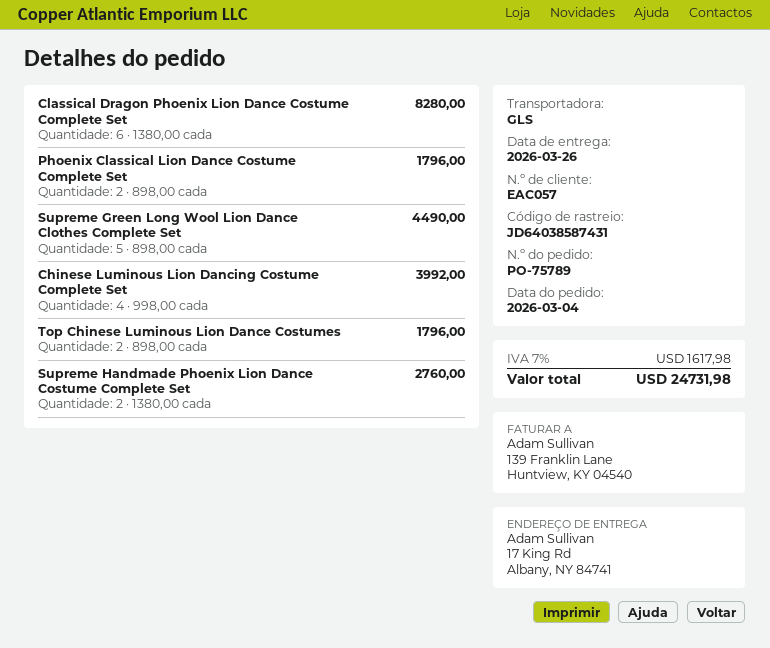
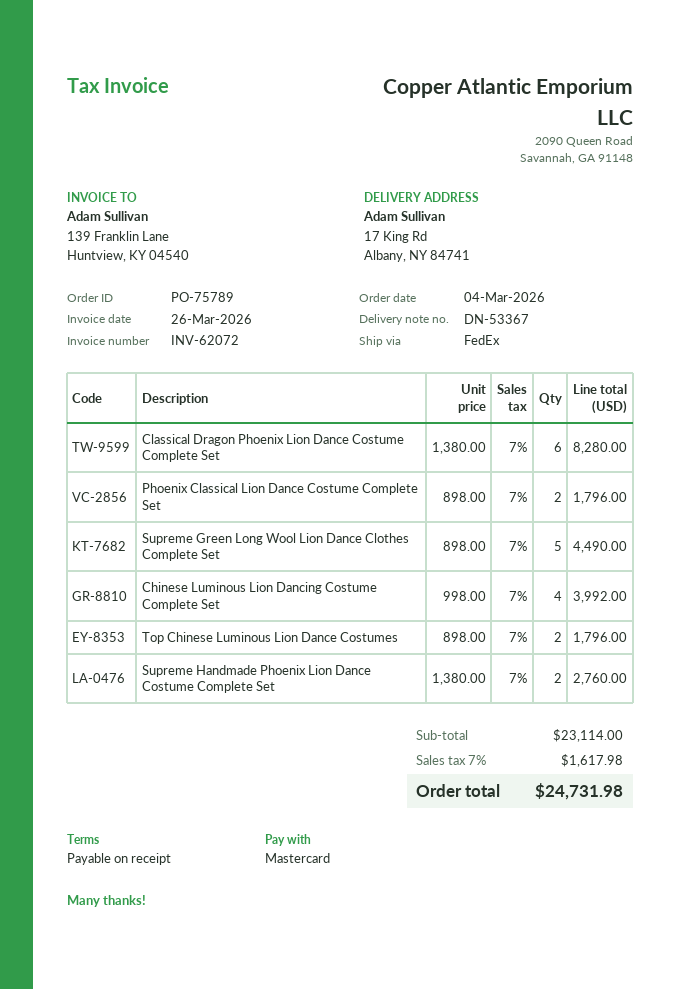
shipping method: GLS -> FedEx

